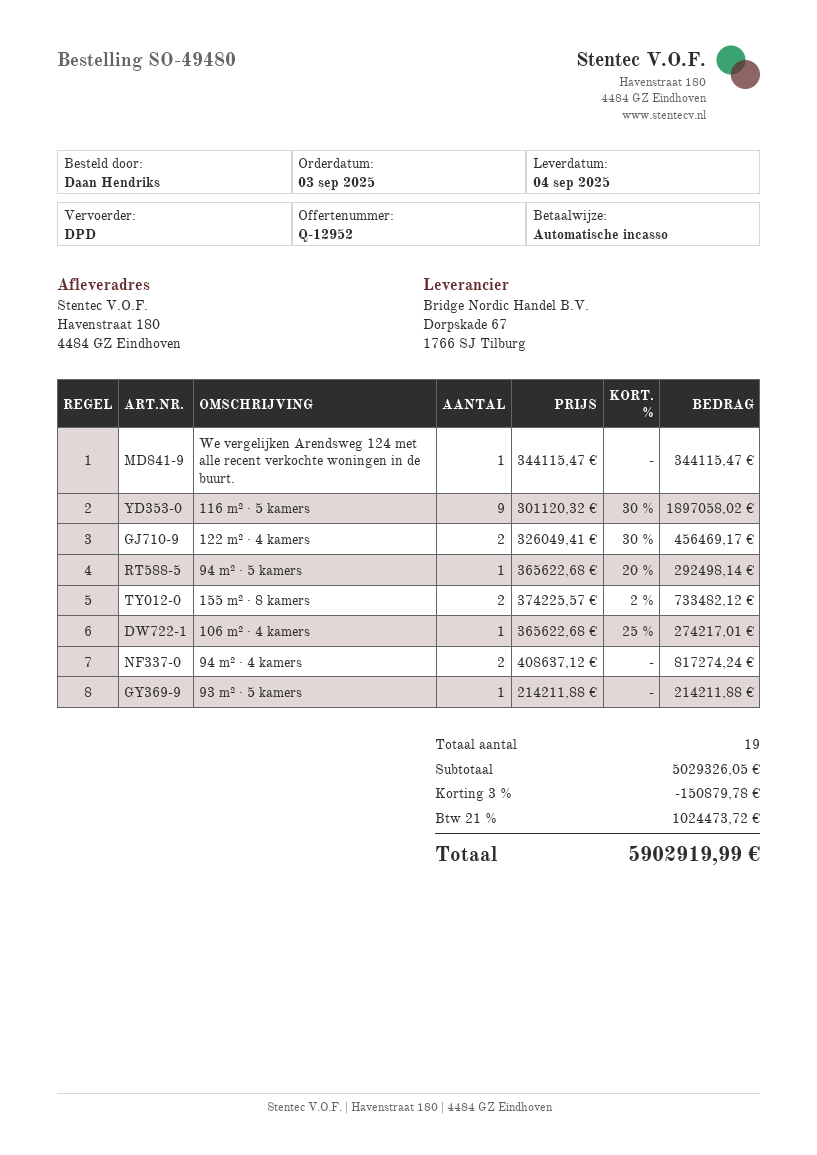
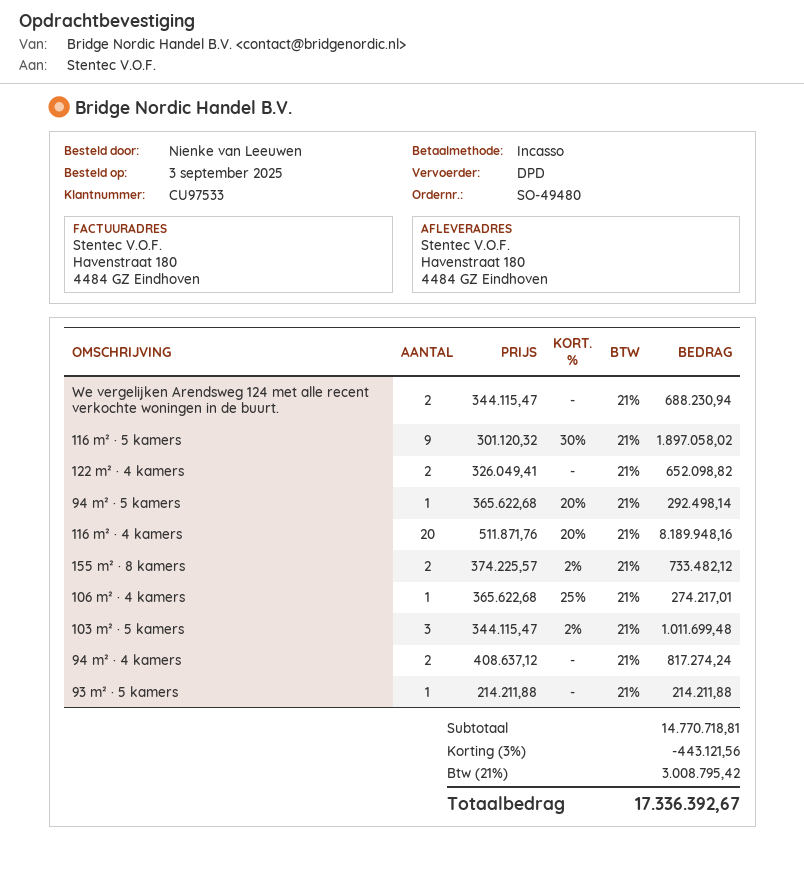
ordered by: Daan Hendriks -> Nienke van Leeuwen
We vergelijken Arendsweg 124 met alle recent verkochte woningen in de buurt.: 1 x 344115.47 = 344115.47 -> 2 x 344115.47 = 688230.94
122 m² · 4 kamers: 2 x 326049.41 - 30% = 456469.17 -> 2 x 326049.41 = 652098.82
116 m² · 4 kamers: none -> 20 x 511871.76 - 20% = 8189948.16
103 m² · 5 kamers: none -> 3 x 344115.47 - 2% = 1011699.48
subtotal: 5029326.05 -> 14770718.81
discount: 3% = 150879.78 -> 3% = 443121.56
tax: 21% = 1024473.72 -> 21% = 3008795.42
total: 5902919.99 -> 17336392.67

